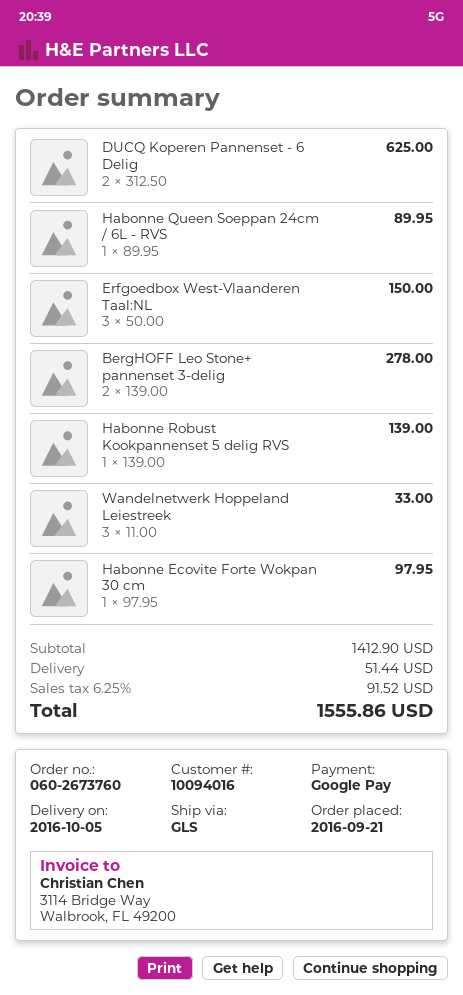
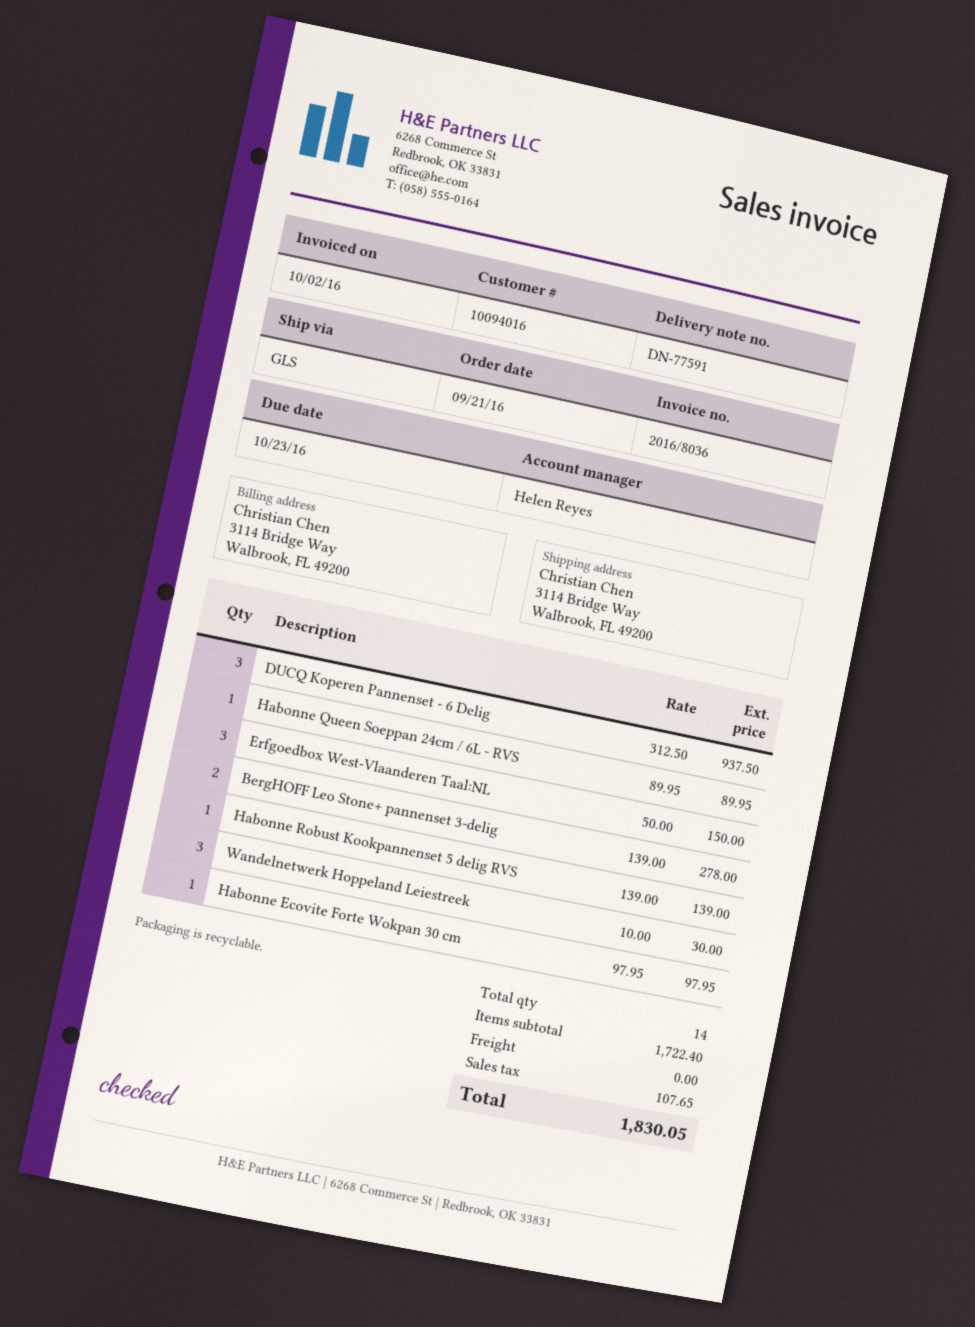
DUCQ Koperen Pannenset - 6 Delig: 2 x 312.50 = 625.00 -> 3 x 312.50 = 937.50
Wandelnetwerk Hoppeland Leiestreek: 3 x 11.00 = 33.00 -> 3 x 10.00 = 30.00
subtotal: 1412.90 -> 1722.40
shipping: 51.44 -> 0.00
tax: 91.52 -> 107.65
total: 1555.86 -> 1830.05

